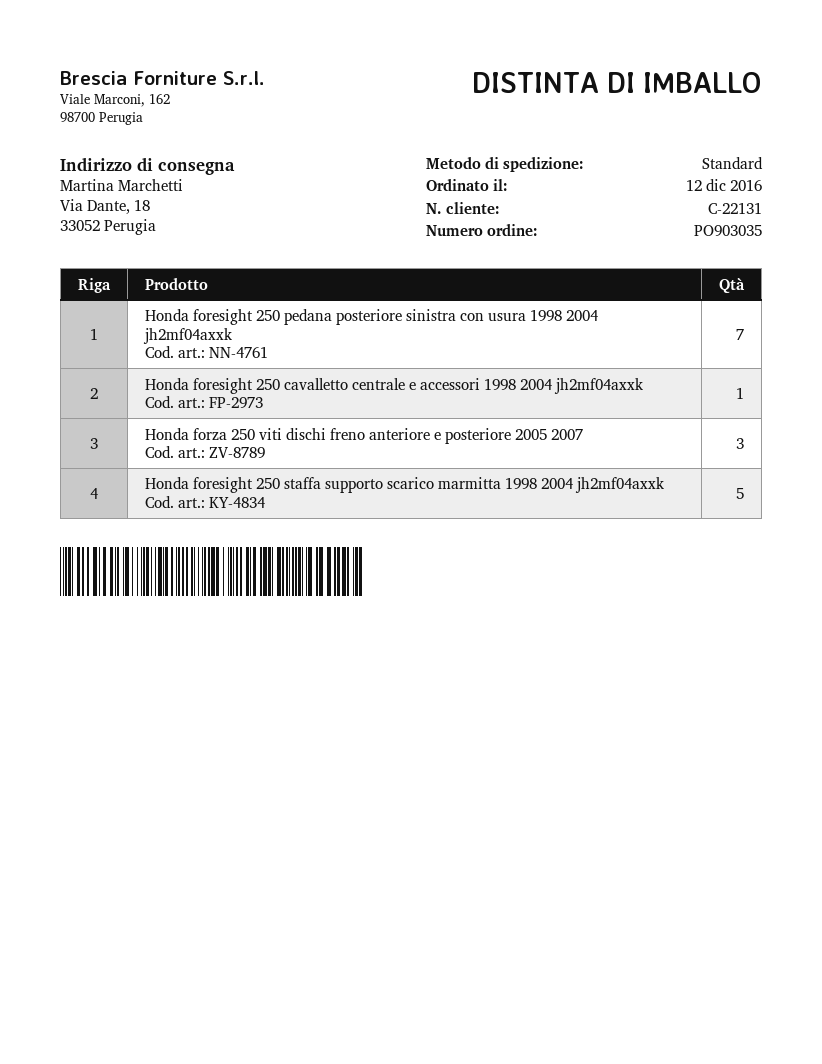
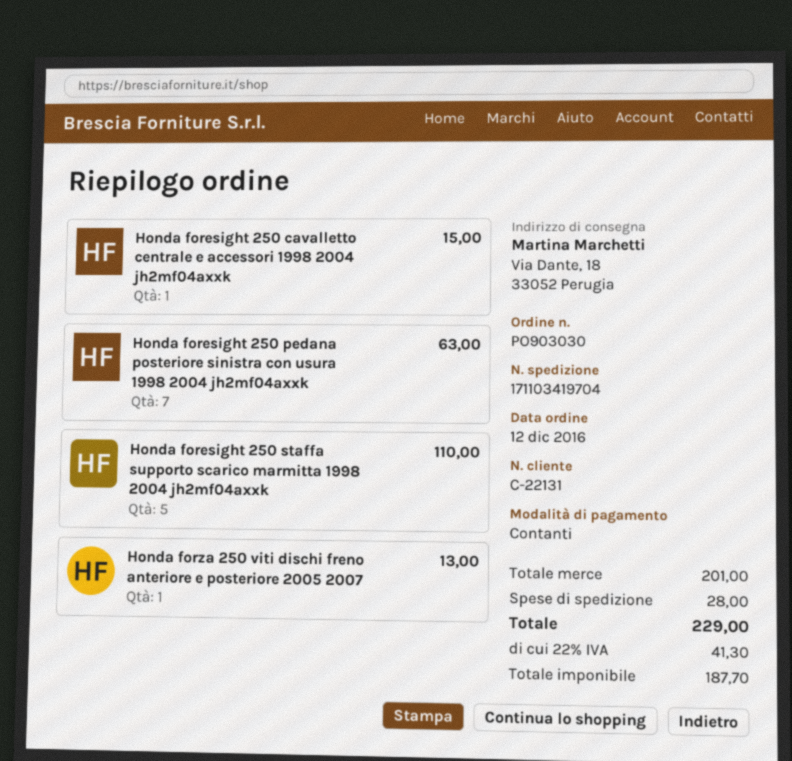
order number: PO903035 -> PO903030
Honda forza 250 viti dischi freno anteriore e posteriore 2005 2007: 3 -> 1

